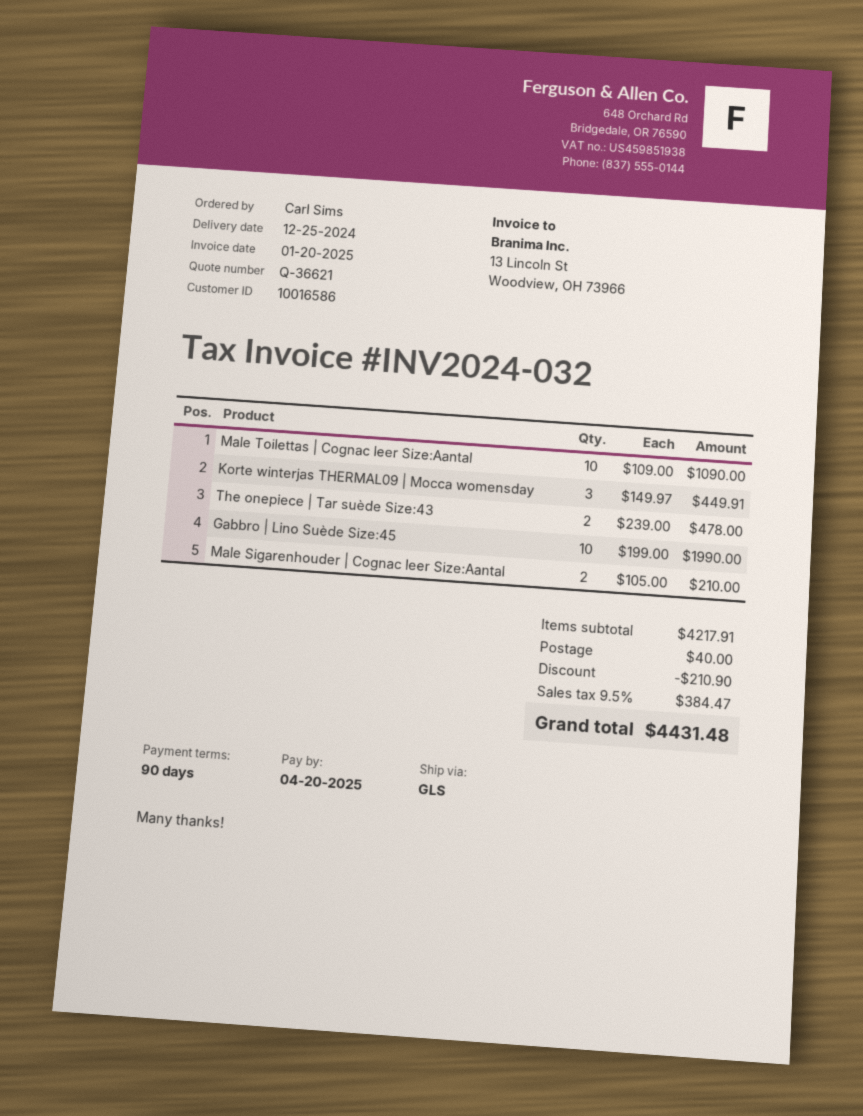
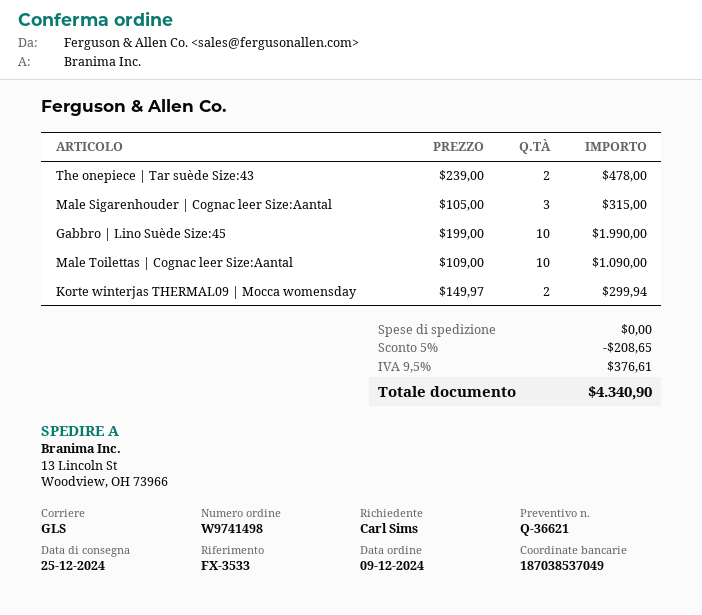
Korte winterjas THERMAL09 | Mocca womensday: 3 x 149.97 = 449.91 -> 2 x 149.97 = 299.94
Male Sigarenhouder | Cognac leer Size:Aantal: 2 x 105.00 = 210.00 -> 3 x 105.00 = 315.00
discount: 210.90 -> 208.65
shipping: 40.00 -> 0.00
tax: 9.5% = 384.47 -> 9.5% = 376.61
total: 4431.48 -> 4340.90

